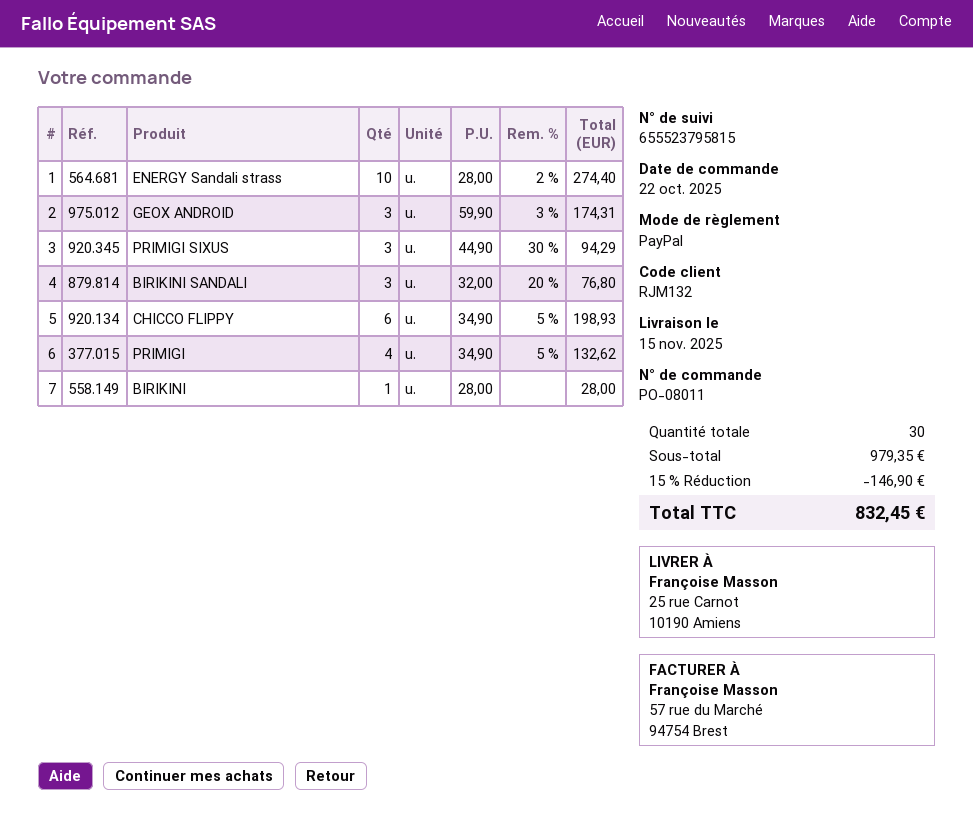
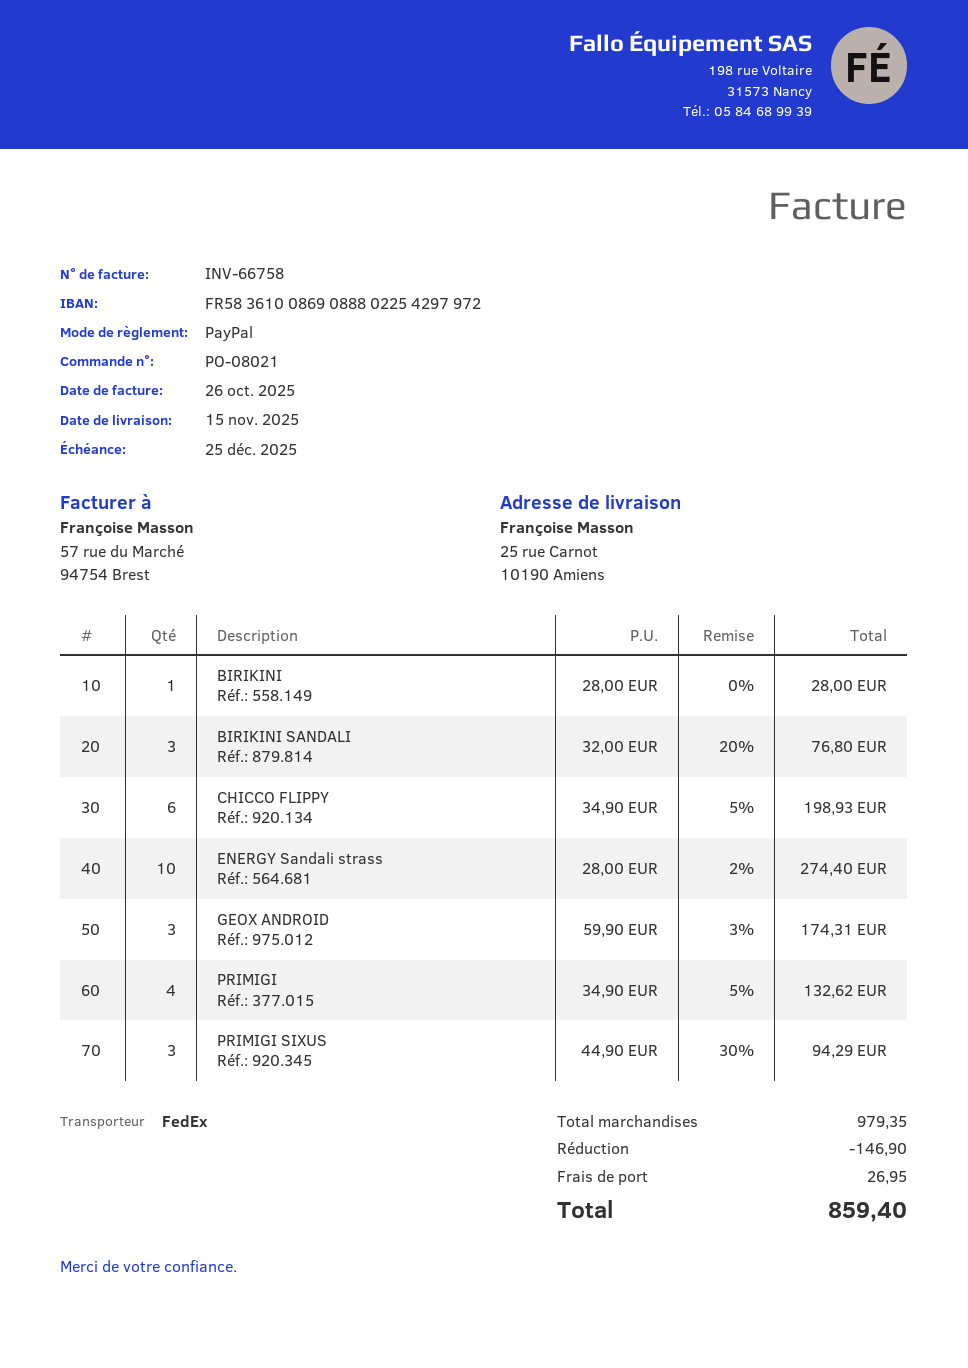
order number: PO-08011 -> PO-08021
shipping: none -> 26.95
total: 832.45 -> 859.40

